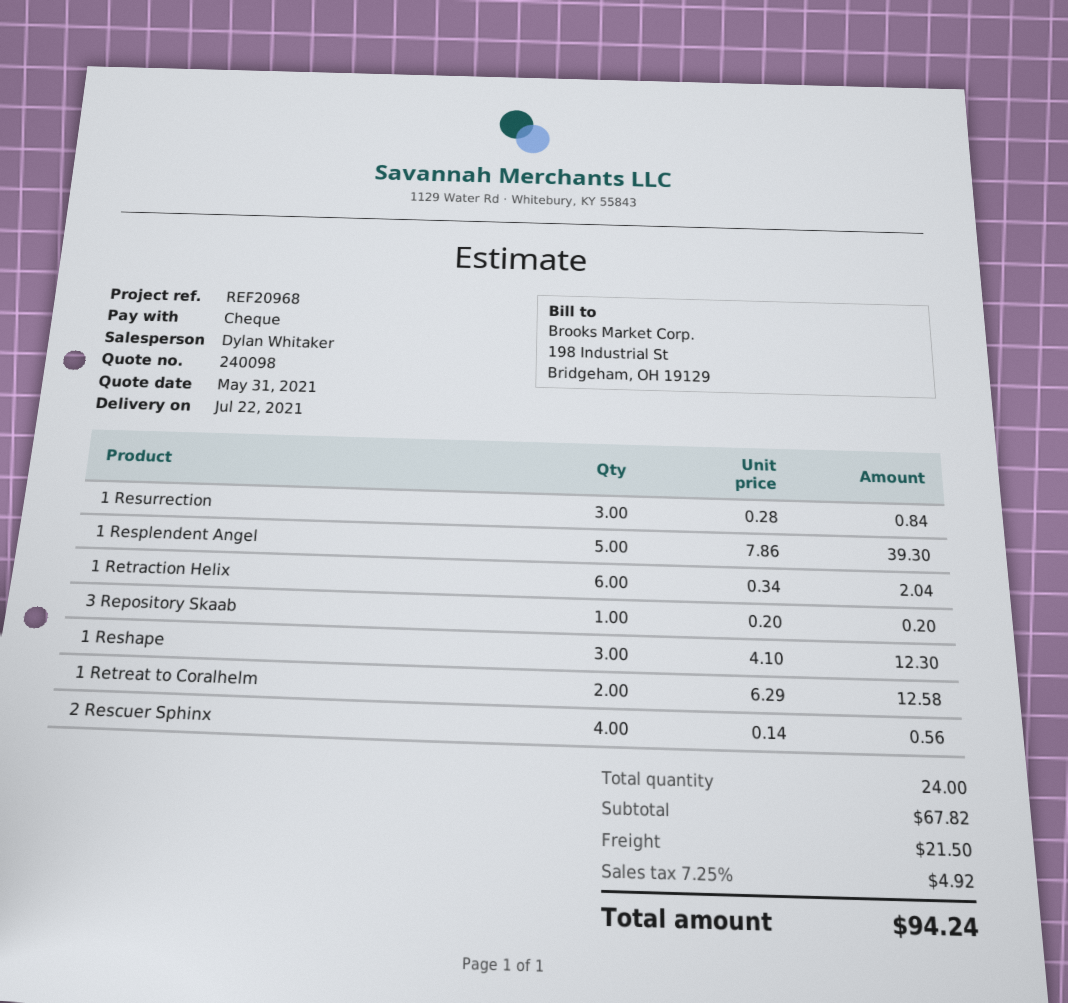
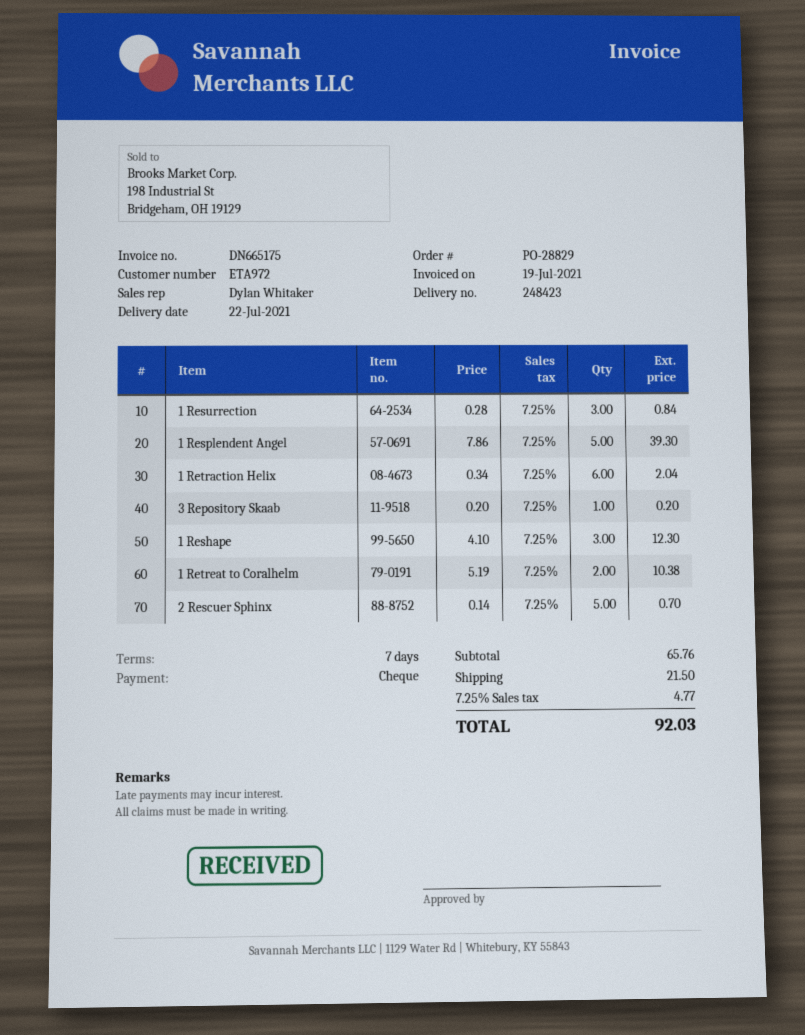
1 Retreat to Coralhelm: 2 x 6.29 = 12.58 -> 2 x 5.19 = 10.38
2 Rescuer Sphinx: 4 x 0.14 = 0.56 -> 5 x 0.14 = 0.70
subtotal: 67.82 -> 65.76
tax: 7.25% = 4.92 -> 7.25% = 4.77
total: 94.24 -> 92.03

